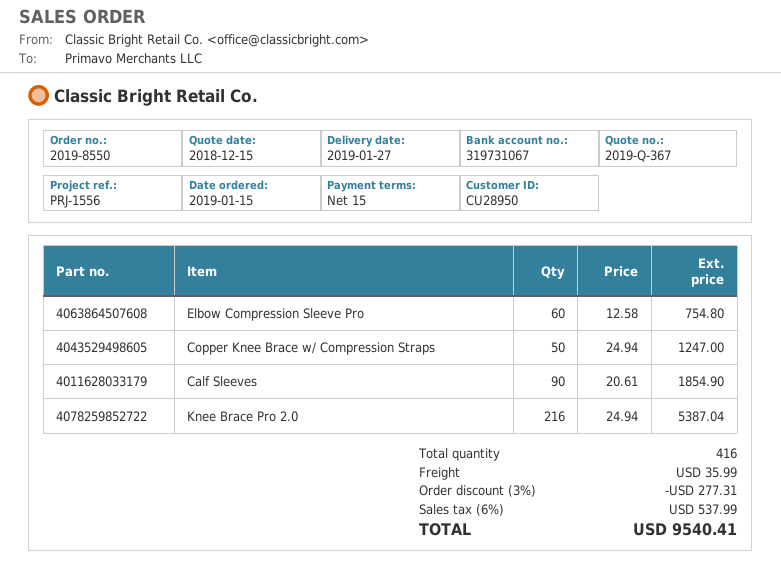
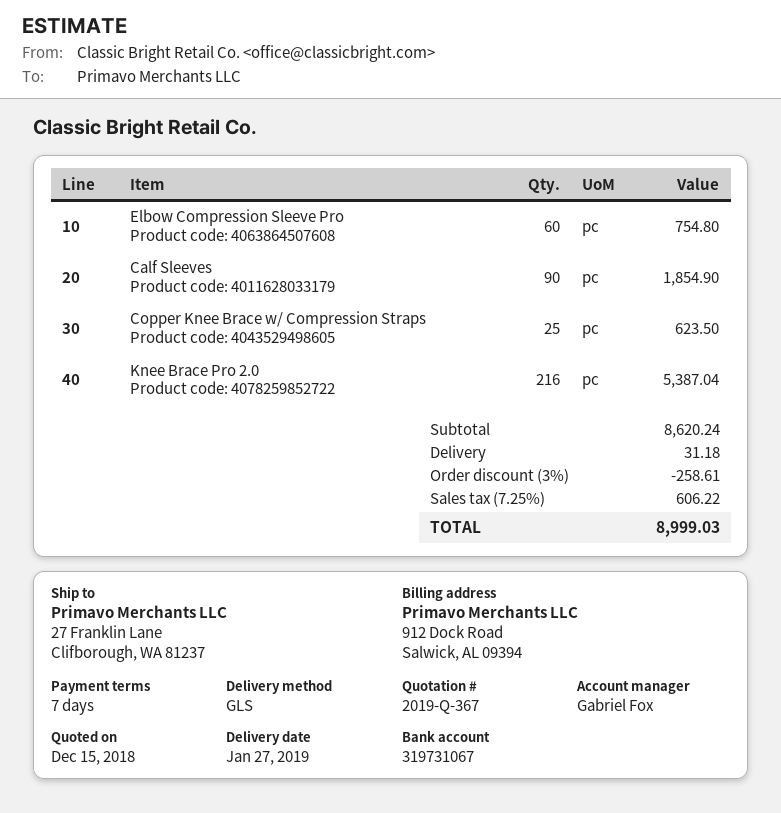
payment terms: 15 days -> 7 days
Copper Knee Brace w/ Compression Straps: 50 for 1247.00 -> 25 for 623.50
discount: 3% = 277.31 -> 3% = 258.61
shipping: 35.99 -> 31.18
tax: 6% = 537.99 -> 7.25% = 606.22
total: 9540.41 -> 8999.03

